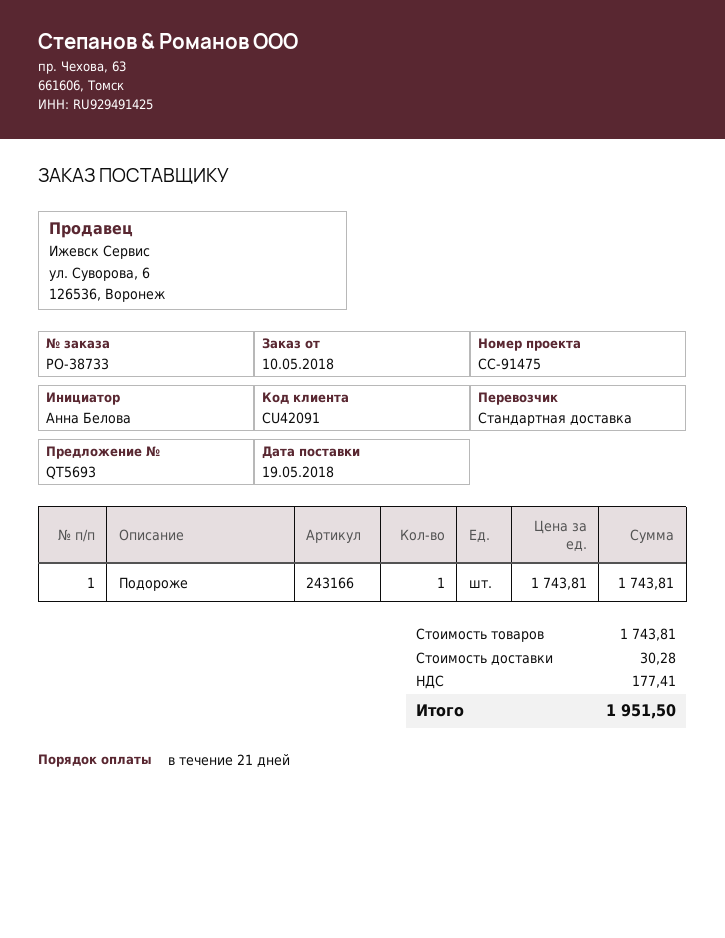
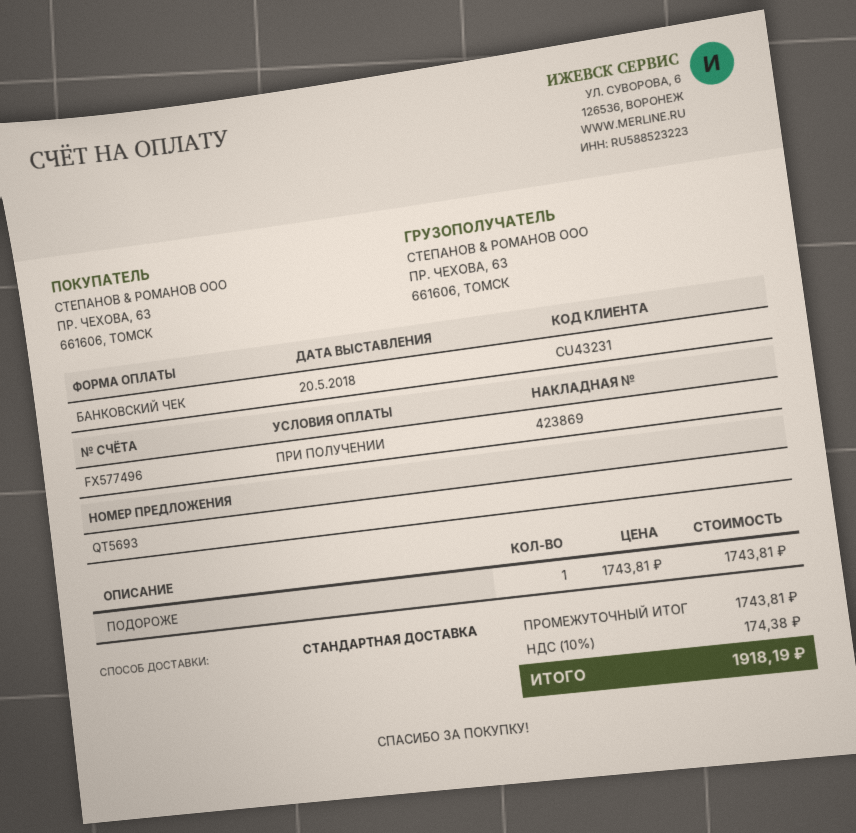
payment terms: 21 days -> on receipt
customer number: CU42091 -> CU43231
shipping: 30.28 -> none
tax: 177.41 -> 174.38
total: 1951.50 -> 1918.19

